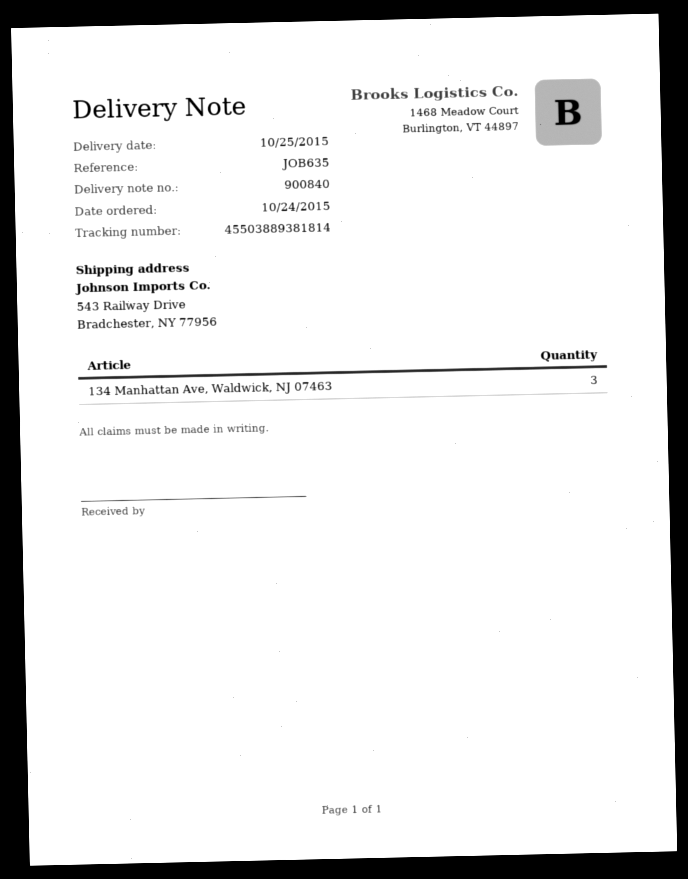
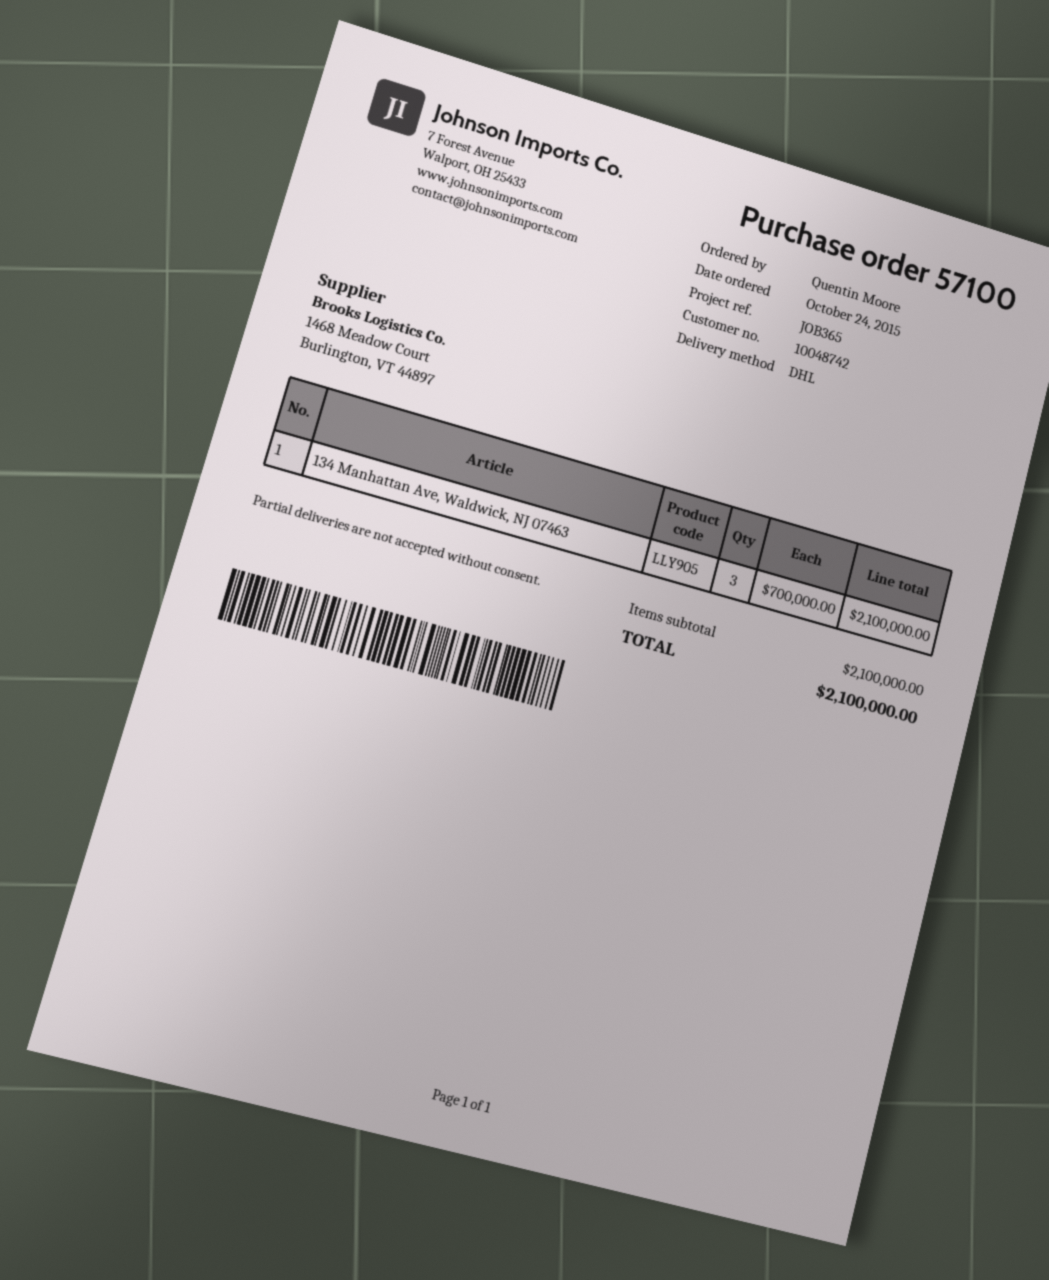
reference: JOB635 -> JOB365

